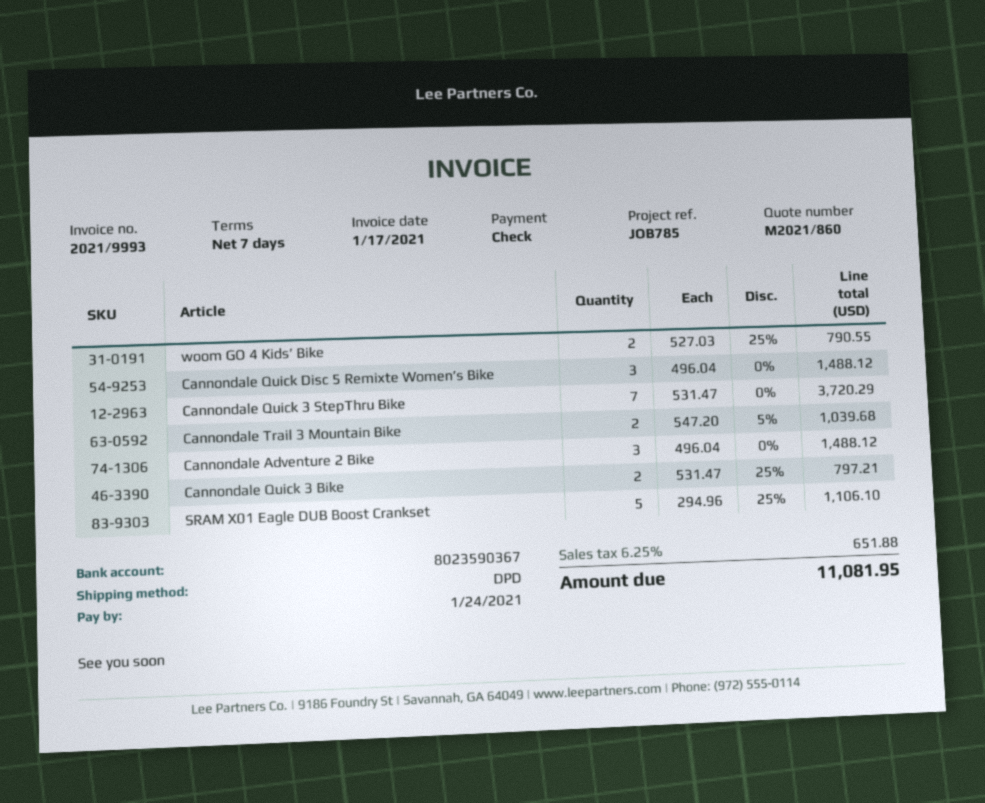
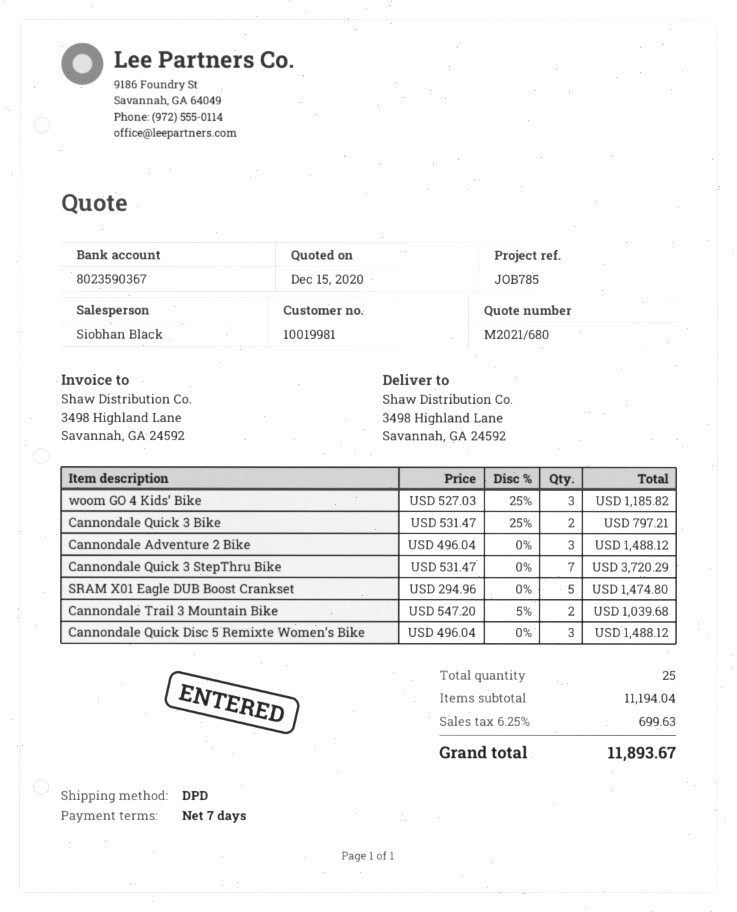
quote number: M2021/860 -> M2021/680
woom GO 4 Kids’ Bike: 2 x 527.03 - 25% = 790.55 -> 3 x 527.03 - 25% = 1185.82
SRAM X01 Eagle DUB Boost Crankset: 5 x 294.96 - 25% = 1106.10 -> 5 x 294.96 = 1474.80
tax: 6.25% = 651.88 -> 6.25% = 699.63
total: 11081.95 -> 11893.67

